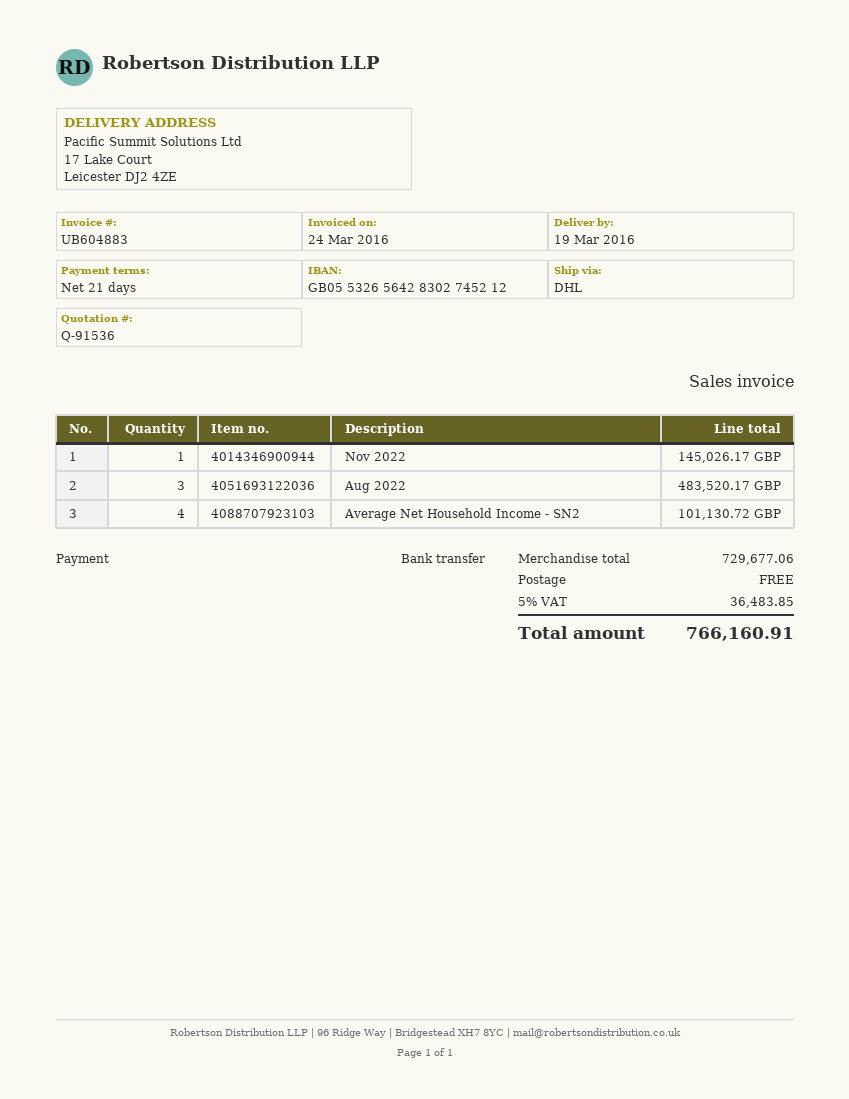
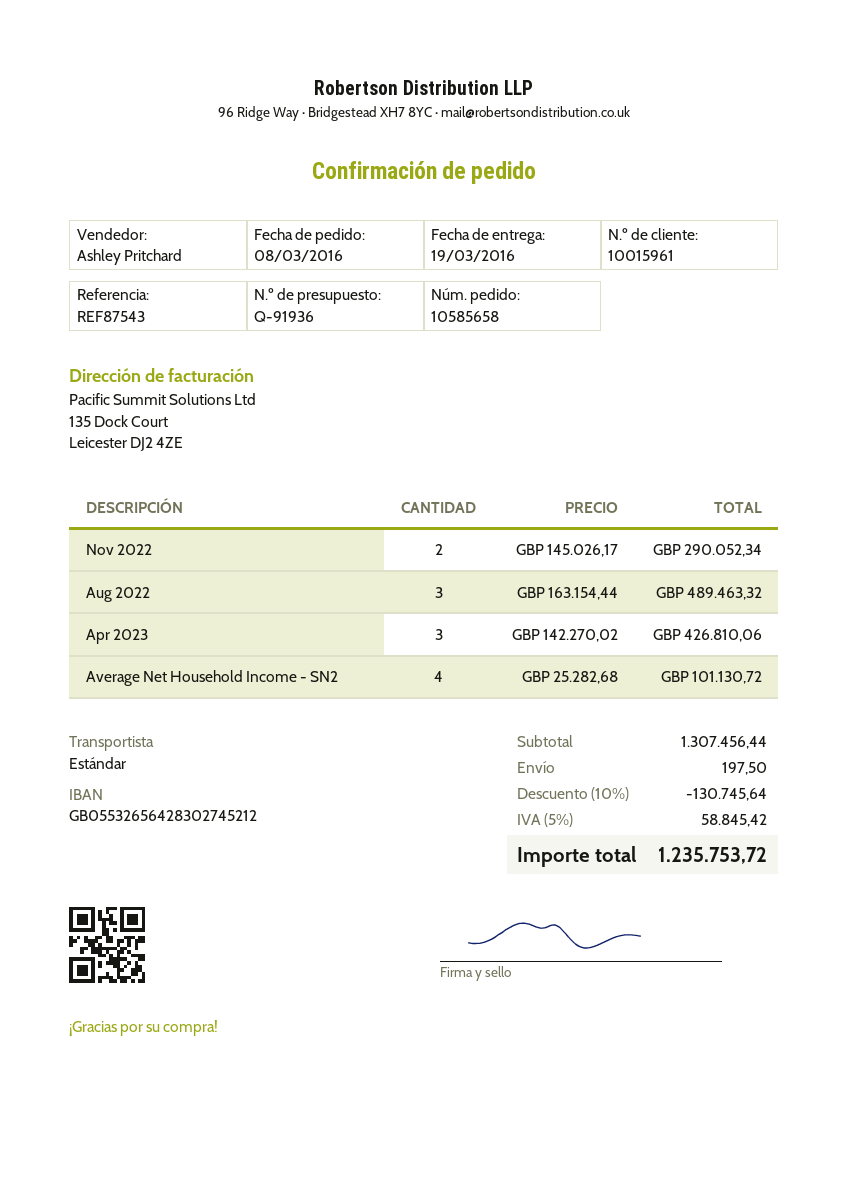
quote number: Q-91536 -> Q-91936
shipping method: DHL -> standard
Nov 2022: 1 for 145026.17 -> 2 for 290052.34
Aug 2022: 3 for 483520.17 -> 3 for 489463.32
Apr 2023: none -> 3 for 426810.06
subtotal: 729677.06 -> 1307456.44
discount: none -> 10% = 130745.64
shipping: 0.00 -> 197.50
tax: 5% = 36483.85 -> 5% = 58845.42
total: 766160.91 -> 1235753.72

